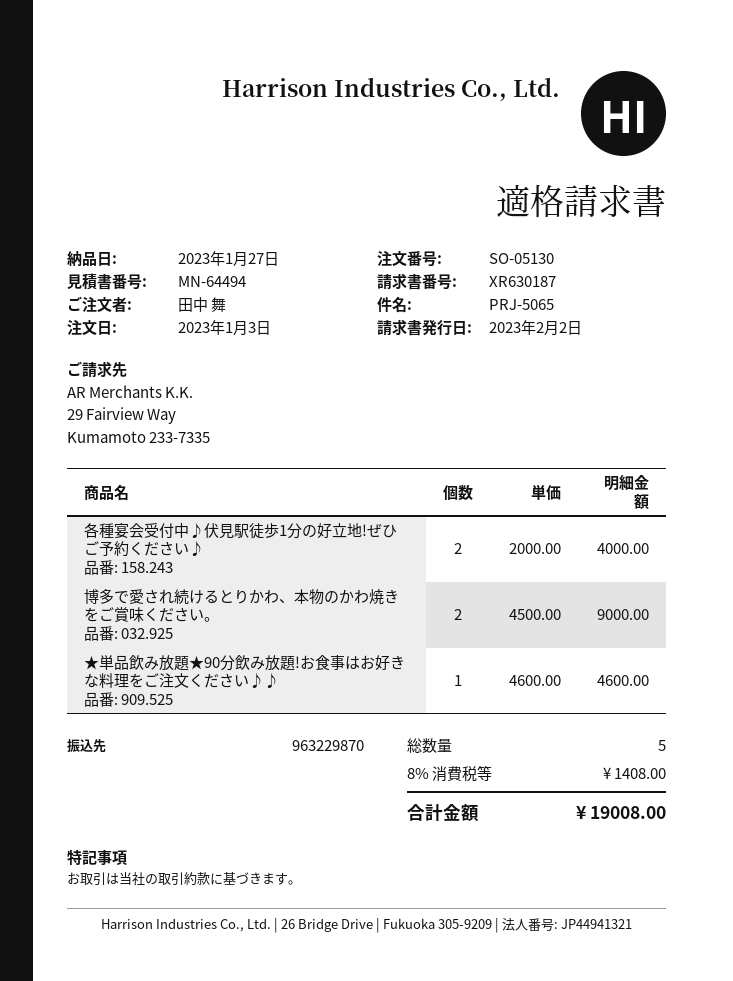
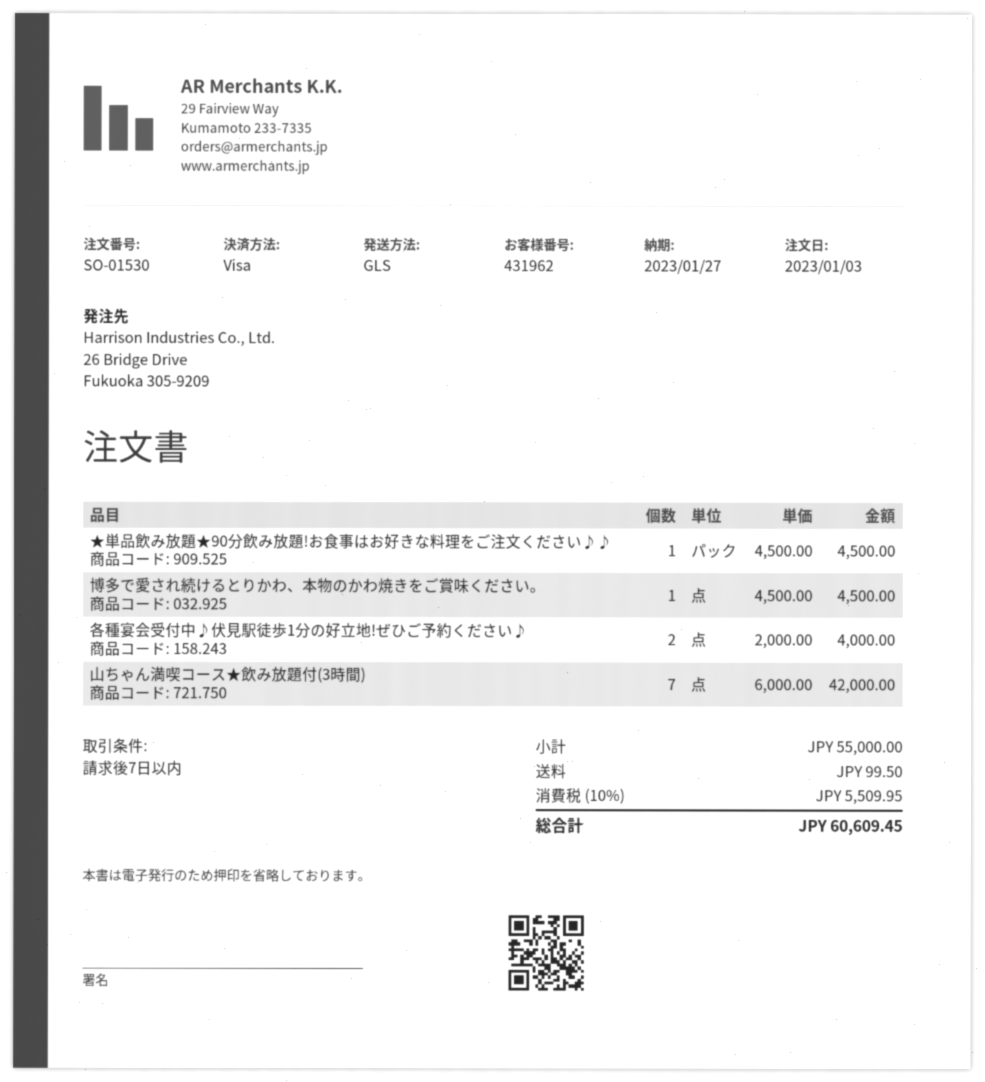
order number: SO-05130 -> SO-01530
博多で愛され続けるとりかわ、本物のかわ焼きをご賞味ください。: 2 x 4500.00 = 9000.00 -> 1 x 4500.00 = 4500.00
★単品飲み放題★90分飲み放題!お食事はお好きな料理をご注文ください♪♪: 1 x 4600.00 = 4600.00 -> 1 x 4500.00 = 4500.00
山ちゃん満喫コース★飲み放題付(3時間): none -> 7 x 6000.00 = 42000.00
shipping: none -> 99.50
tax: 8% = 1408.00 -> 10% = 5509.95
total: 19008.00 -> 60609.45

